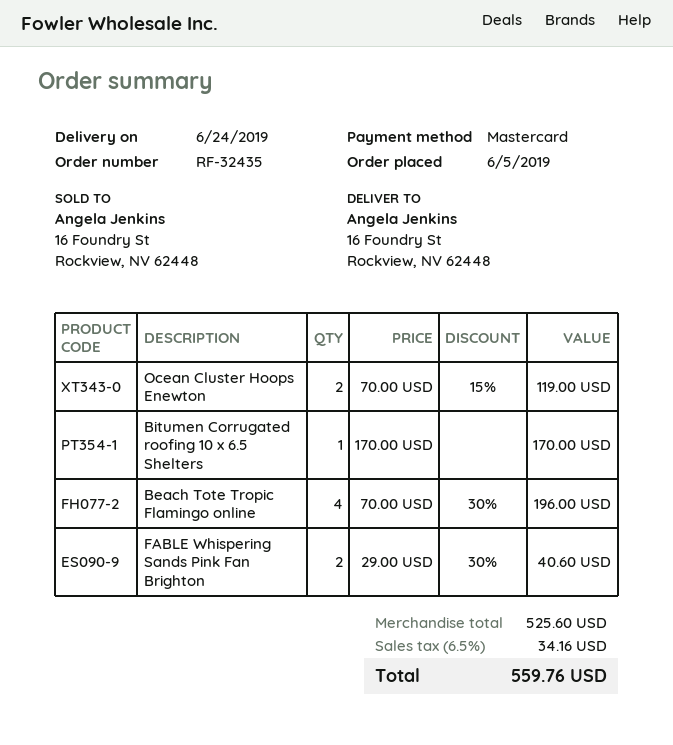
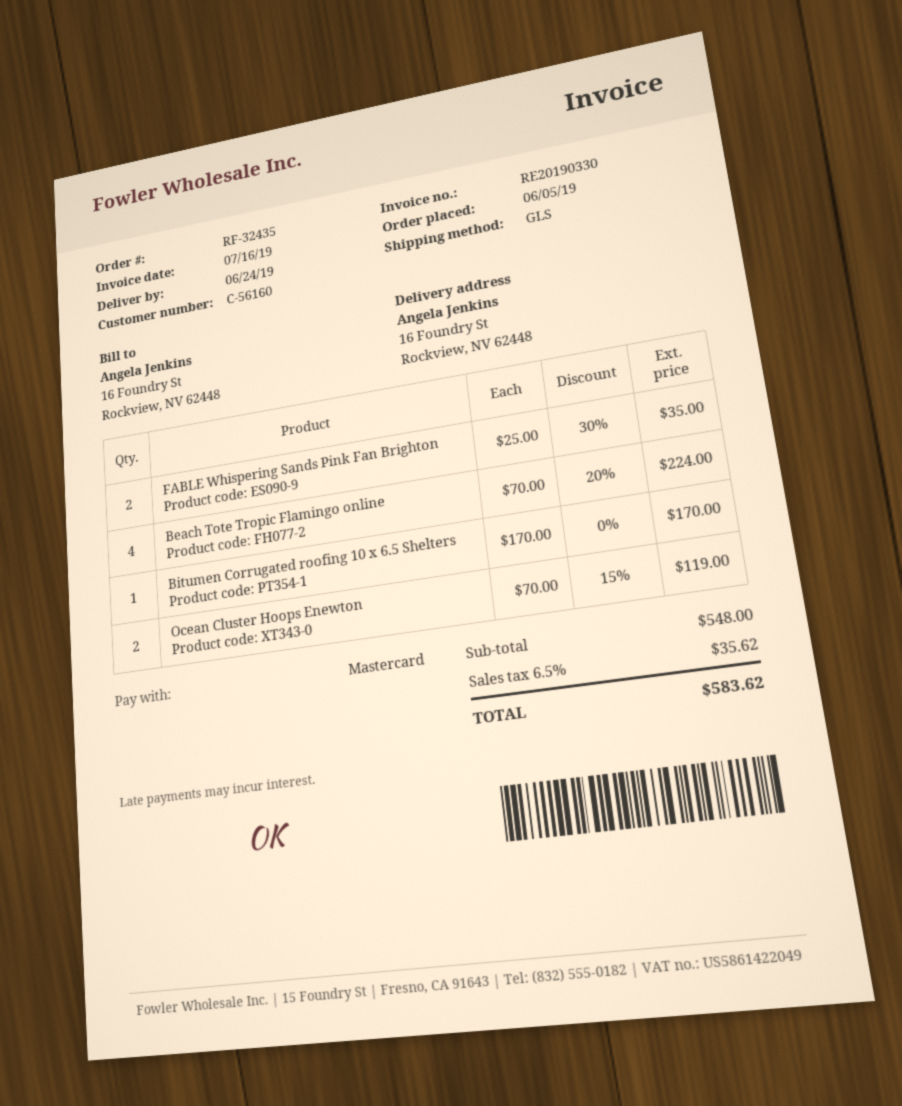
Beach Tote Tropic Flamingo online: 4 x 70.00 - 30% = 196.00 -> 4 x 70.00 - 20% = 224.00
FABLE Whispering Sands Pink Fan Brighton: 2 x 29.00 - 30% = 40.60 -> 2 x 25.00 - 30% = 35.00
subtotal: 525.60 -> 548.00
tax: 6.5% = 34.16 -> 6.5% = 35.62
total: 559.76 -> 583.62

